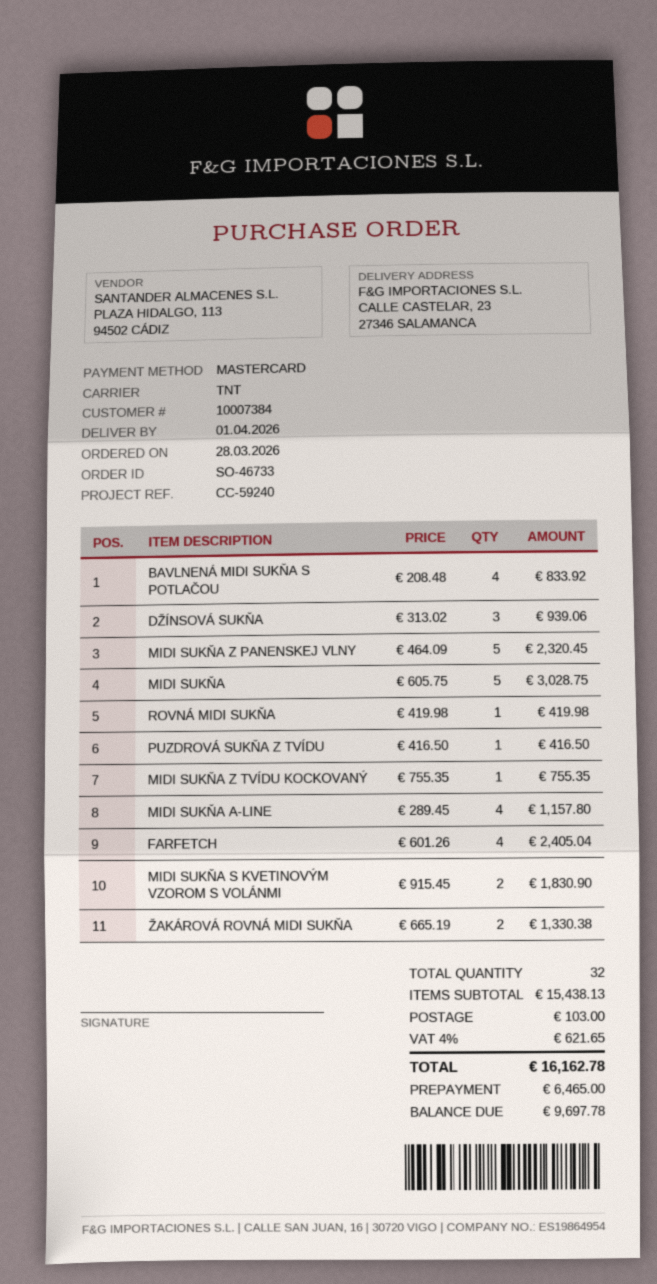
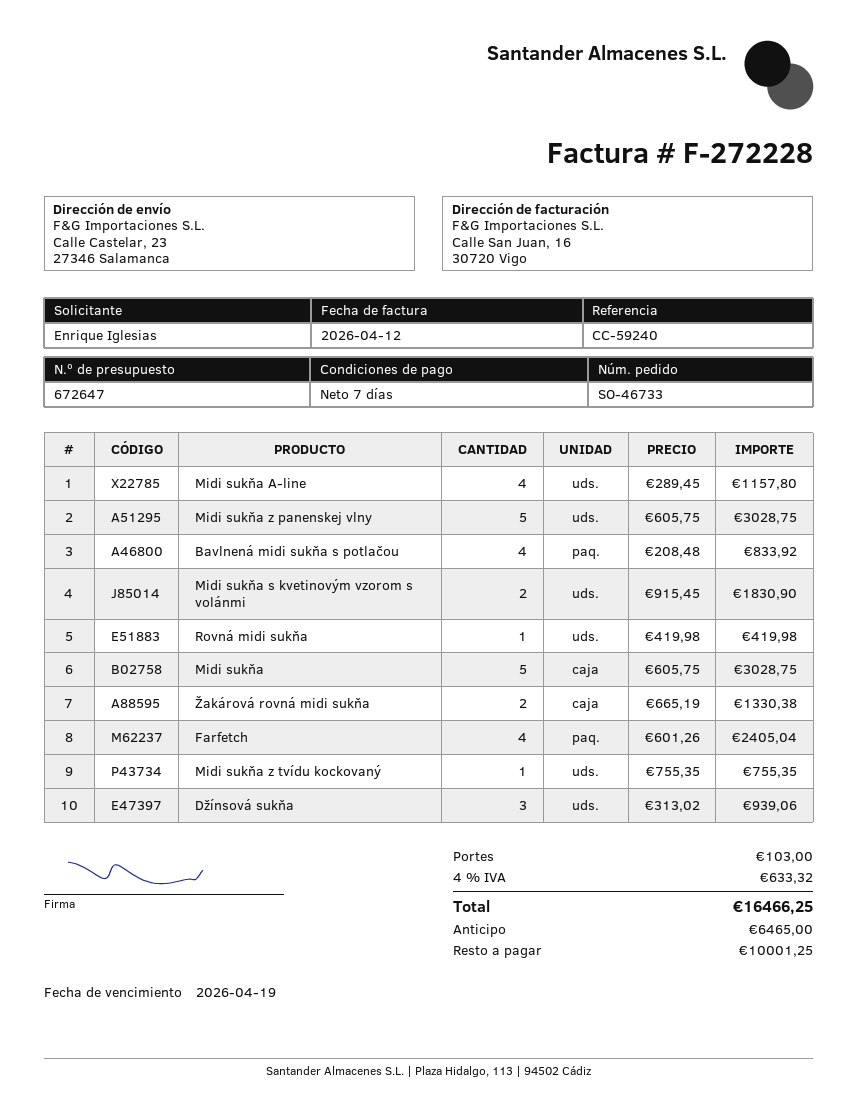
MIDI SUKŇA Z PANENSKEJ VLNY: 5 x 464.09 = 2320.45 -> 5 x 605.75 = 3028.75
PUZDROVÁ SUKŇA Z TVÍDU: 1 x 416.50 = 416.50 -> none
tax: 4% = 621.65 -> 4% = 633.32
total: 16162.78 -> 16466.25
balance: 9697.78 -> 10001.25

